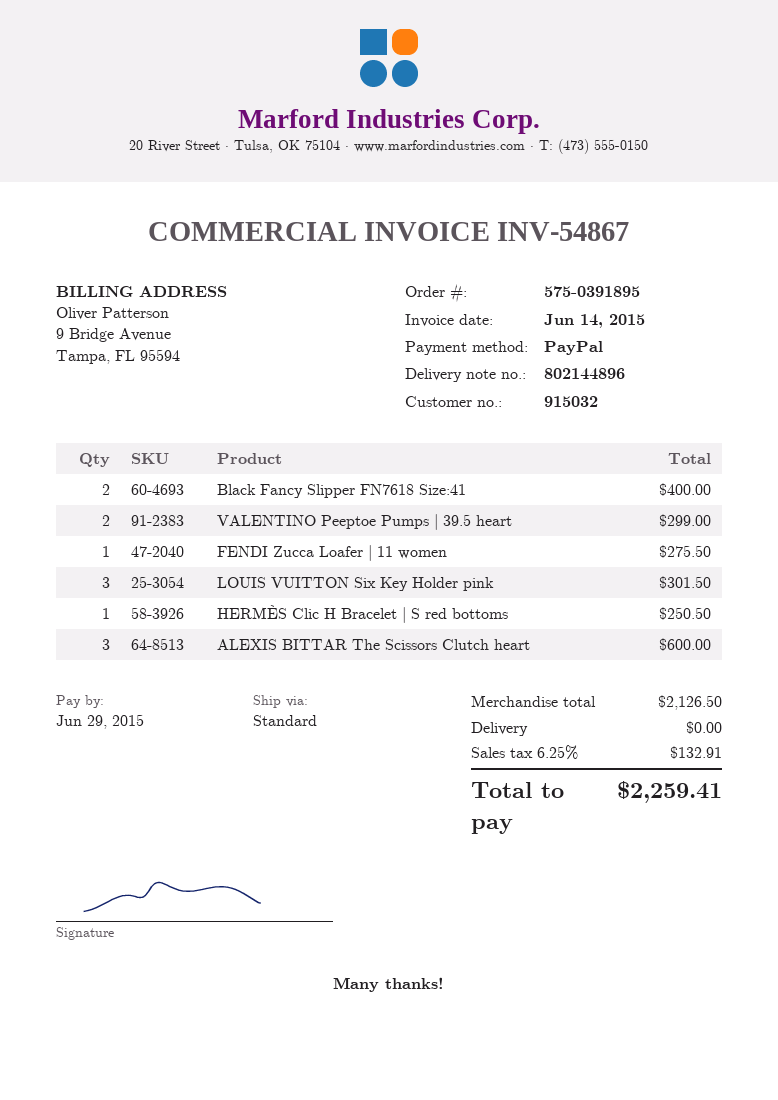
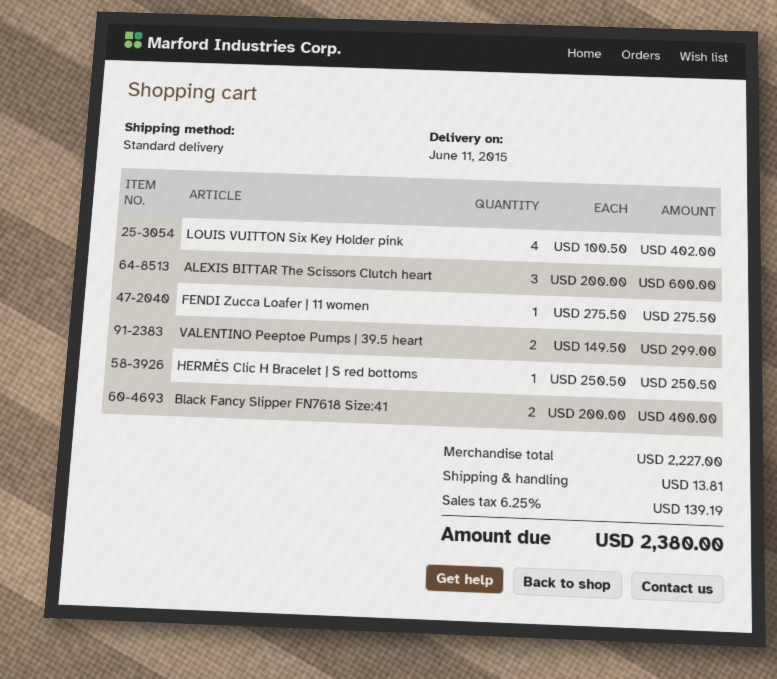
LOUIS VUITTON Six Key Holder pink: 3 for 301.50 -> 4 for 402.00
subtotal: 2126.50 -> 2227.00
shipping: 0.00 -> 13.81
tax: 6.25% = 132.91 -> 6.25% = 139.19
total: 2259.41 -> 2380.00

